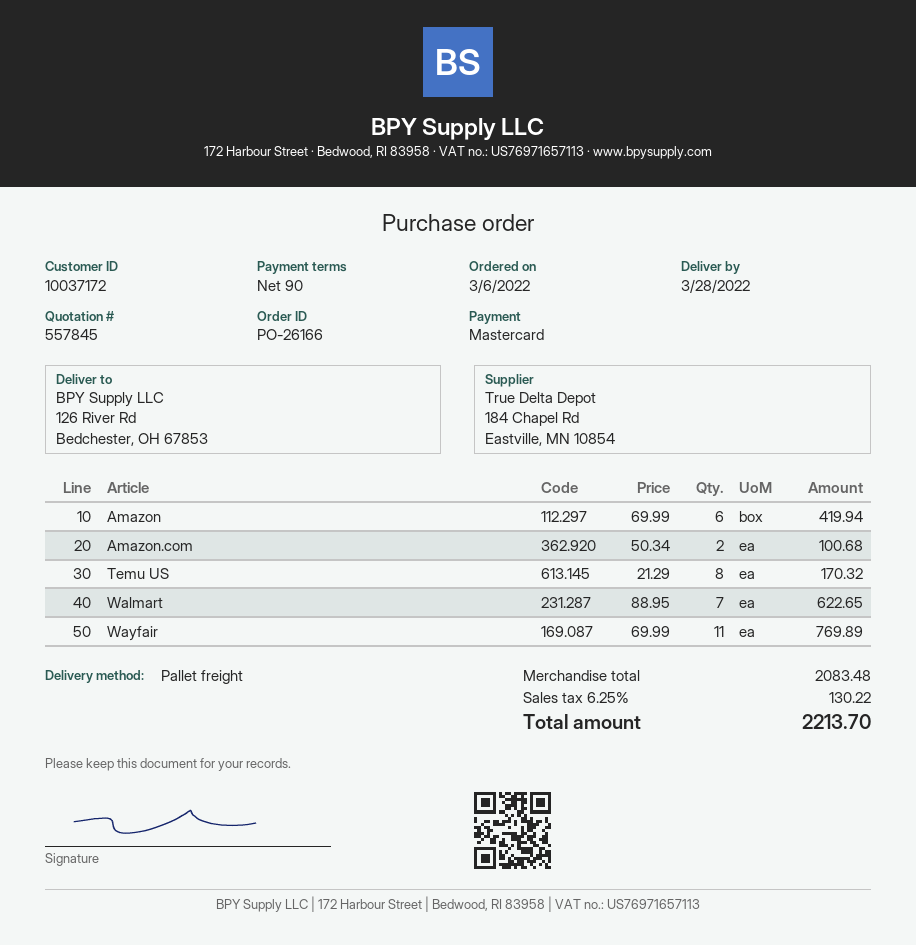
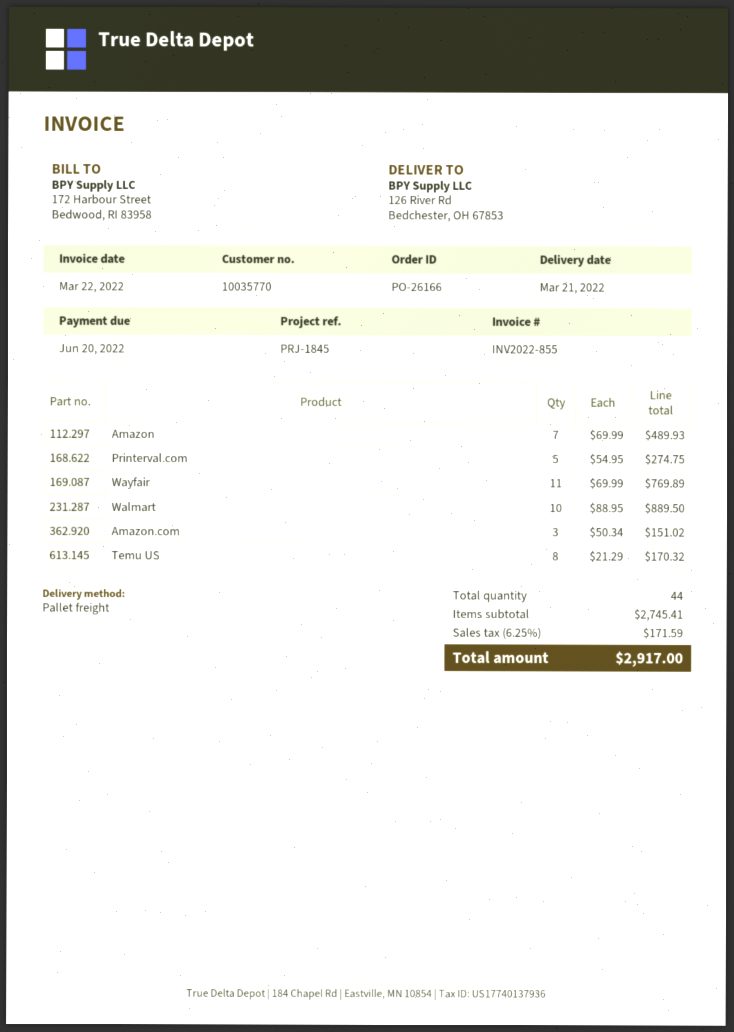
delivery date: 2022-03-28 -> 2022-03-21
customer number: 10037172 -> 10035770
Amazon: 6 x 69.99 = 419.94 -> 7 x 69.99 = 489.93
Amazon.com: 2 x 50.34 = 100.68 -> 3 x 50.34 = 151.02
Walmart: 7 x 88.95 = 622.65 -> 10 x 88.95 = 889.50
Printerval.com: none -> 5 x 54.95 = 274.75
subtotal: 2083.48 -> 2745.41
tax: 6.25% = 130.22 -> 6.25% = 171.59
total: 2213.70 -> 2917.00

